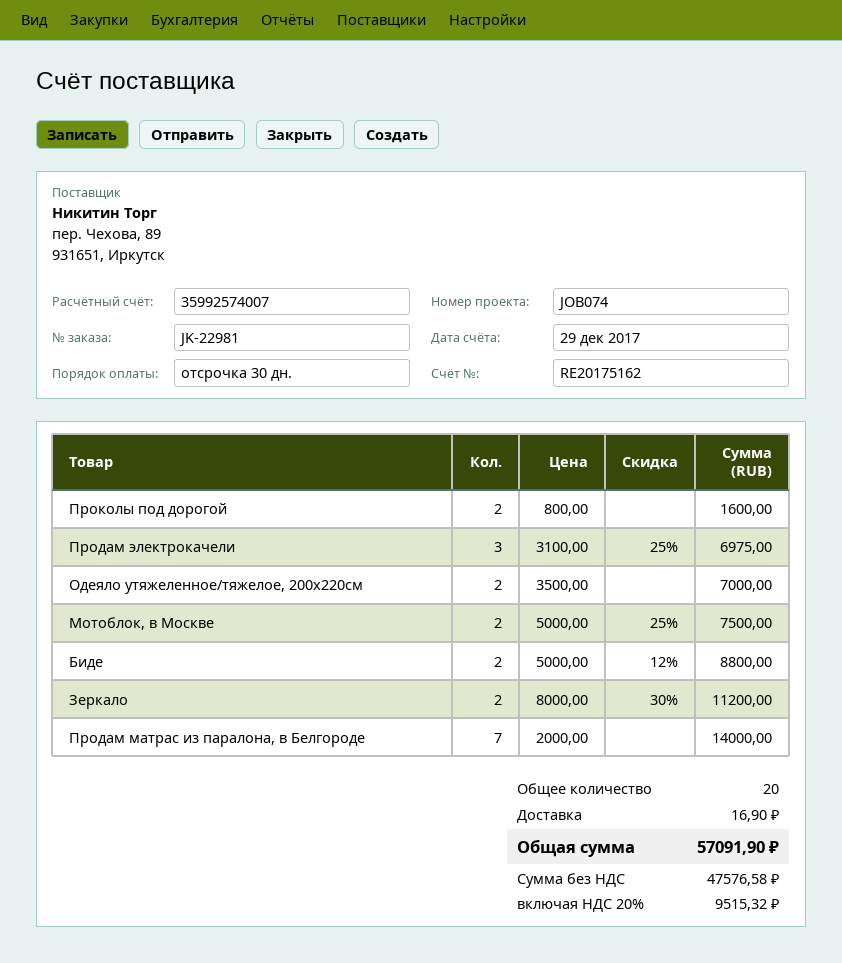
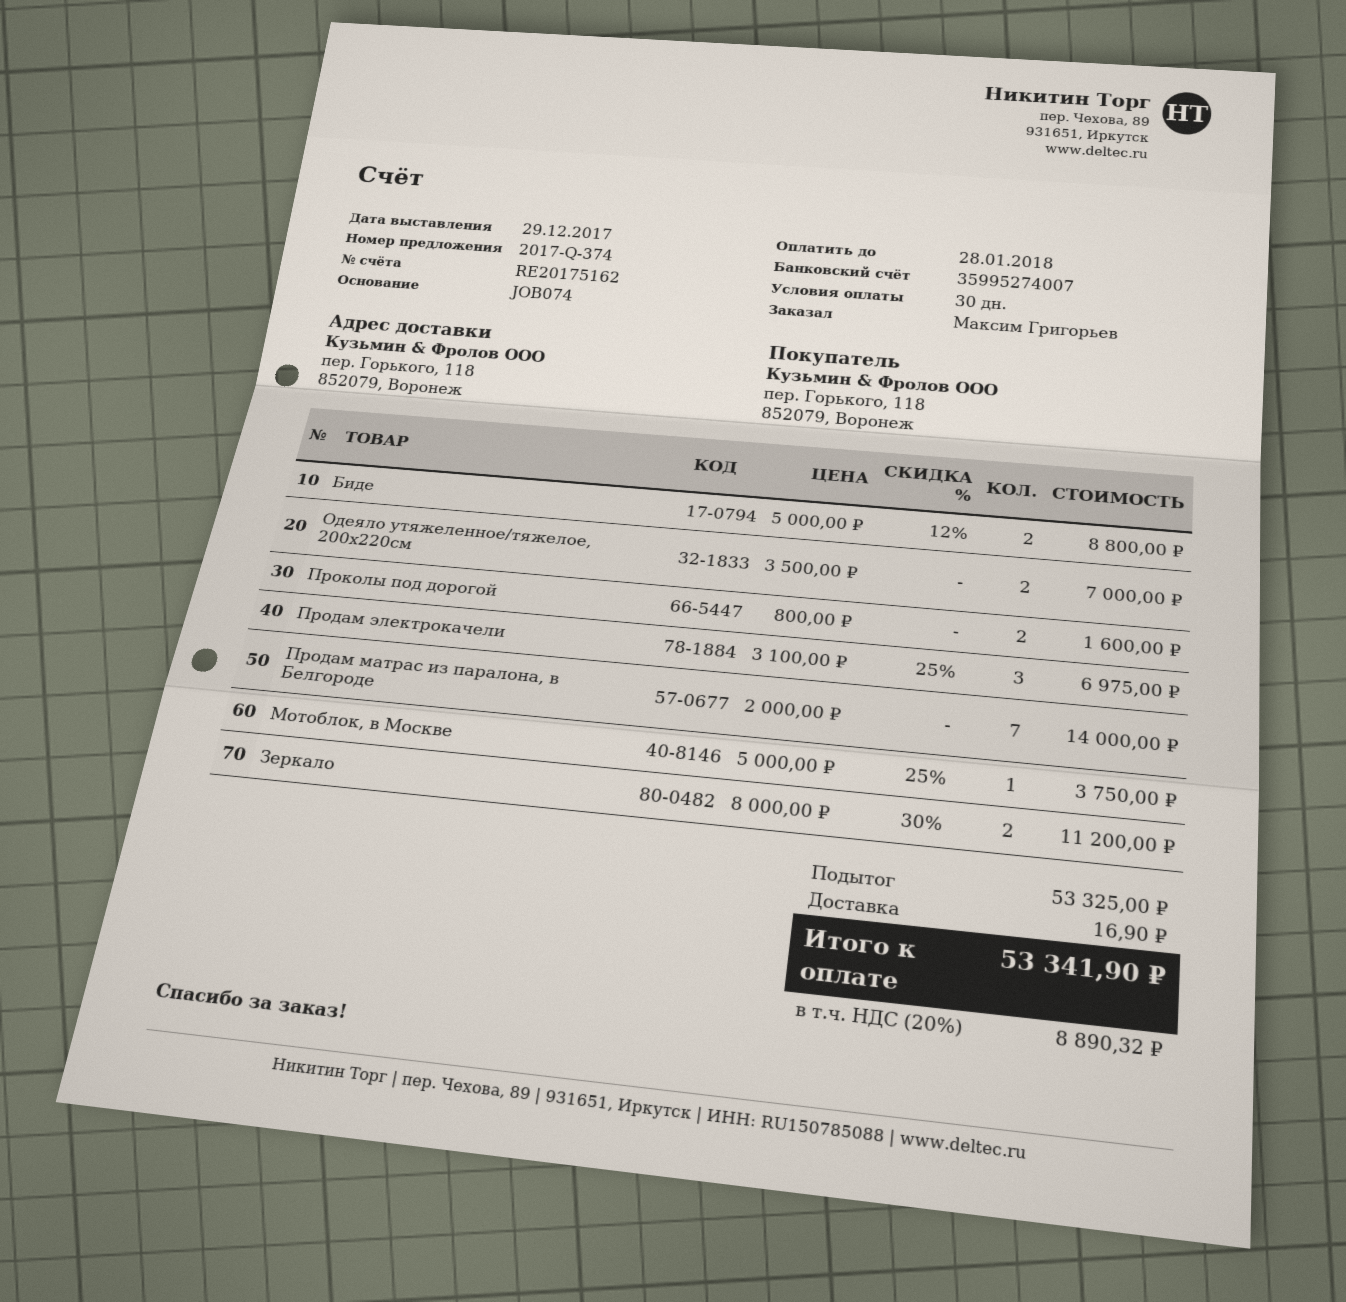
bank account: 35992574007 -> 35995274007
Мотоблок, в Москве: 2 x 5000.00 - 25% = 7500.00 -> 1 x 5000.00 - 25% = 3750.00
tax: 20% = 9515.32 -> 20% = 8890.32
total: 57091.90 -> 53341.90

